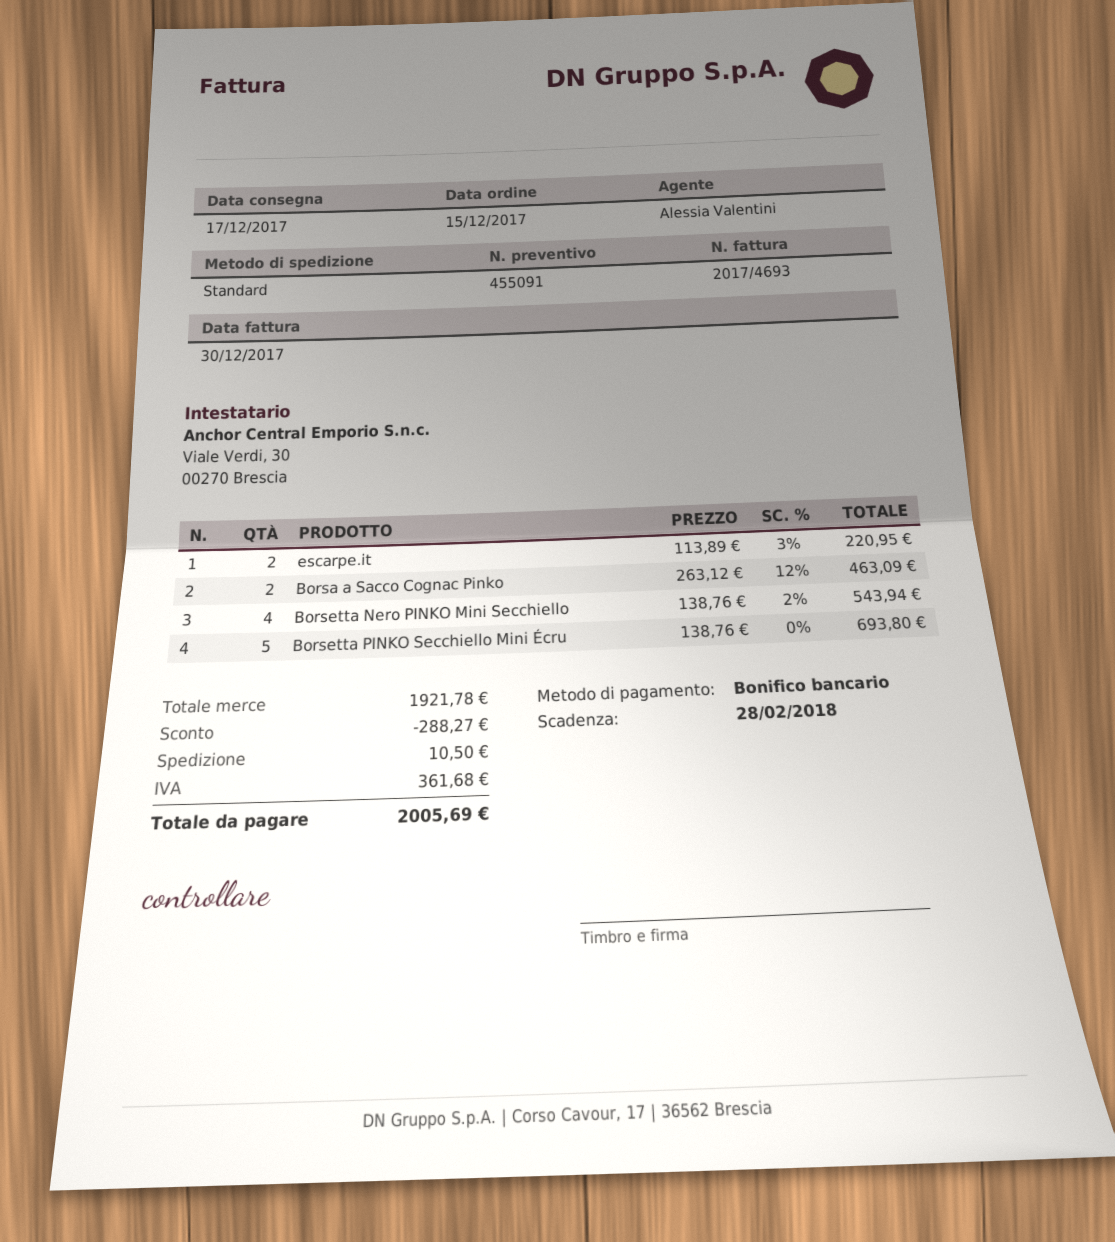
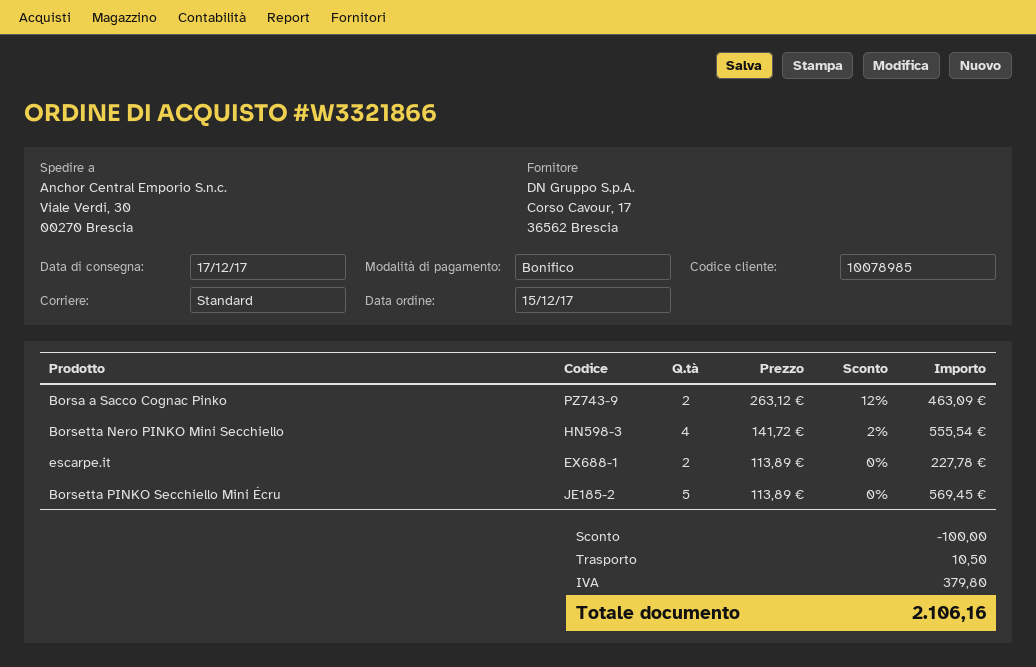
escarpe.it: 2 x 113.89 - 3% = 220.95 -> 2 x 113.89 = 227.78
Borsetta Nero PINKO Mini Secchiello: 4 x 138.76 - 2% = 543.94 -> 4 x 141.72 - 2% = 555.54
Borsetta PINKO Secchiello Mini Écru: 5 x 138.76 = 693.80 -> 5 x 113.89 = 569.45
discount: 288.27 -> 100.00
tax: 361.68 -> 379.80
total: 2005.69 -> 2106.16

